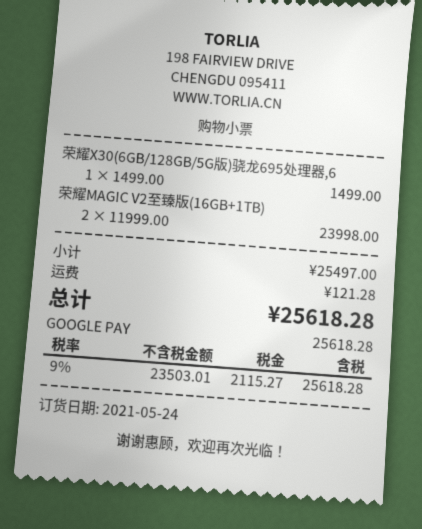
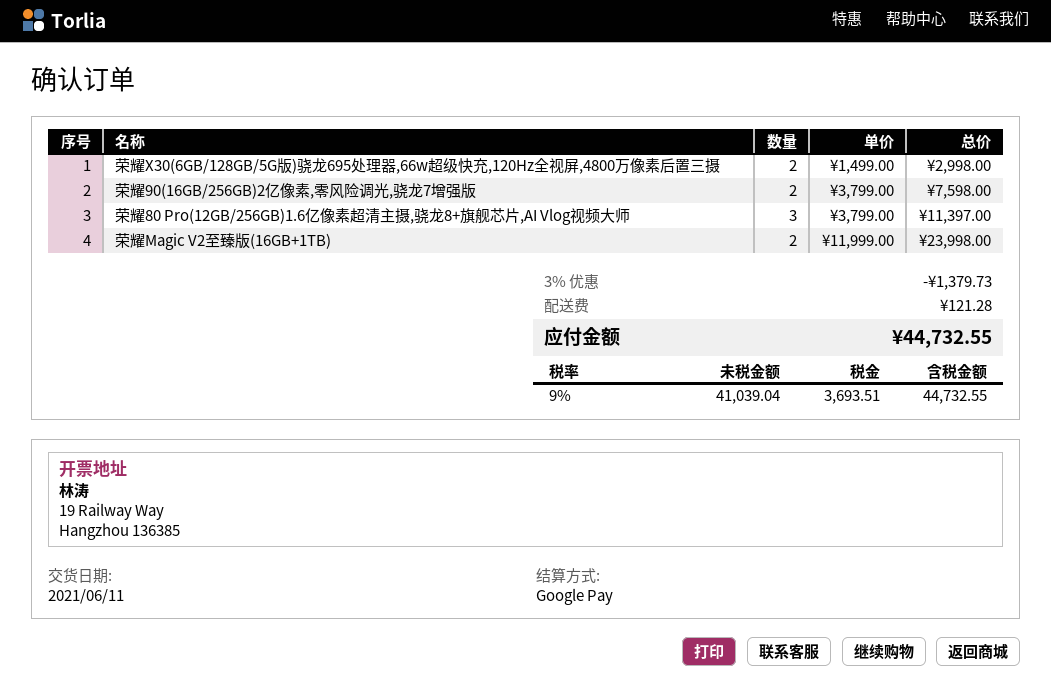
荣耀X30(6GB/128GB/5G版)骁龙695处理器,6: 1 x 1499.00 = 1499.00 -> 2 x 1499.00 = 2998.00
荣耀90(16GB/256GB)2亿像素,零风险调光,骁龙7增强版: none -> 2 x 3799.00 = 7598.00
荣耀80 Pro(12GB/256GB)1.6亿像素超清主摄,骁龙8+旗舰芯片,AI Vlog视频大师: none -> 3 x 3799.00 = 11397.00
discount: none -> 3% = 1379.73
net: 23503.01 -> 41039.04
tax: 9% = 2115.27 -> 9% = 3693.51
total: 25618.28 -> 44732.55

